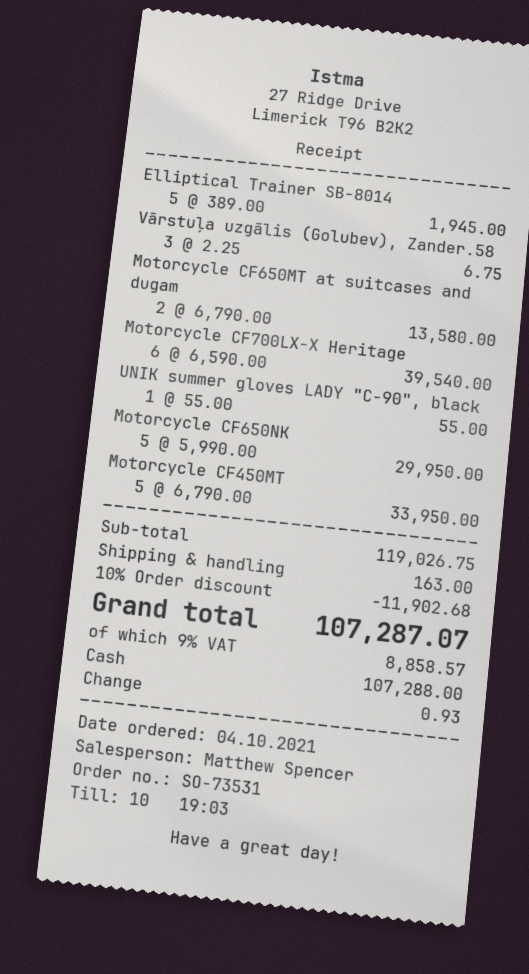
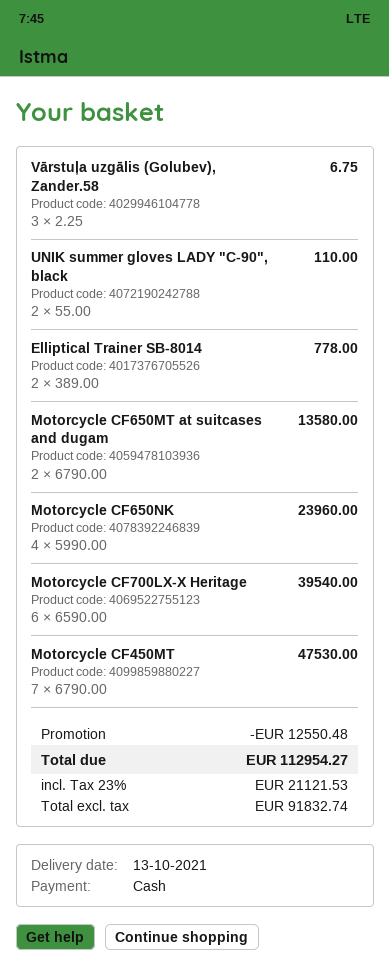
Elliptical Trainer SB-8014: 5 x 389.00 = 1945.00 -> 2 x 389.00 = 778.00
UNIK summer gloves LADY "C-90", black: 1 x 55.00 = 55.00 -> 2 x 55.00 = 110.00
Motorcycle CF650NK: 5 x 5990.00 = 29950.00 -> 4 x 5990.00 = 23960.00
Motorcycle CF450MT: 5 x 6790.00 = 33950.00 -> 7 x 6790.00 = 47530.00
discount: 11902.68 -> 12550.48
shipping: 163.00 -> none
tax: 9% = 8858.57 -> 23% = 21121.53
total: 107287.07 -> 112954.27

